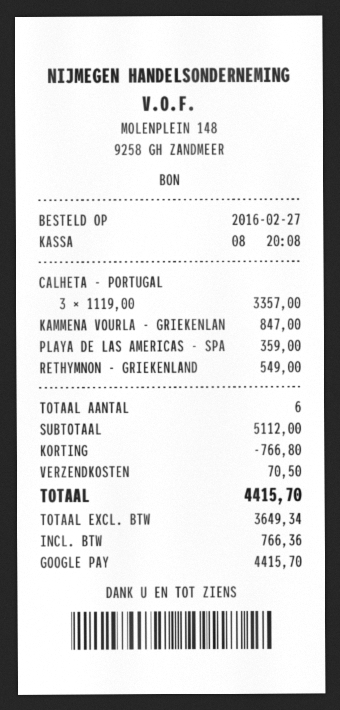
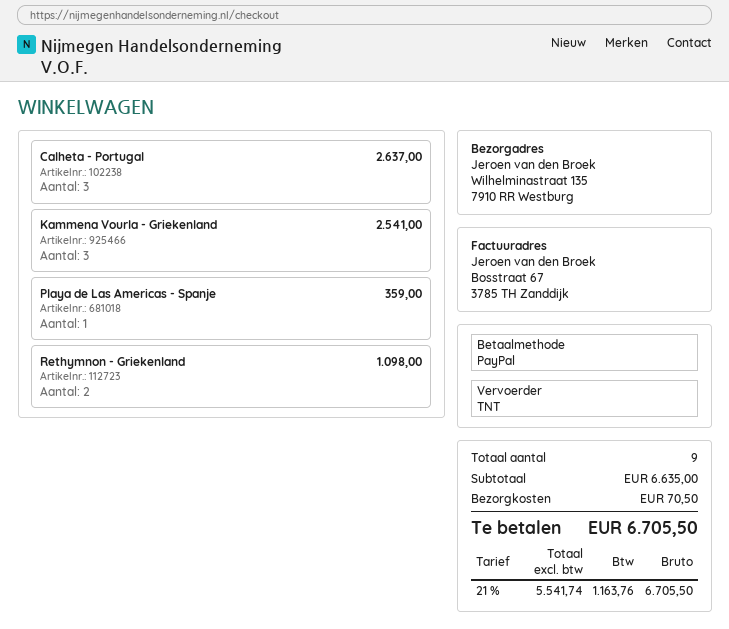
payment method: Google Pay -> PayPal
CALHETA - PORTUGAL: 3 for 3357.00 -> 3 for 2637.00
KAMMENA VOURLA - GRIEKENLAN: 1 for 847.00 -> 3 for 2541.00
RETHYMNON - GRIEKENLAND: 1 for 549.00 -> 2 for 1098.00
total quantity: 6 -> 9
subtotal: 5112.00 -> 6635.00
discount: 766.80 -> none
net: 3649.34 -> 5541.74
tax: 766.36 -> 1163.76
total: 4415.70 -> 6705.50

